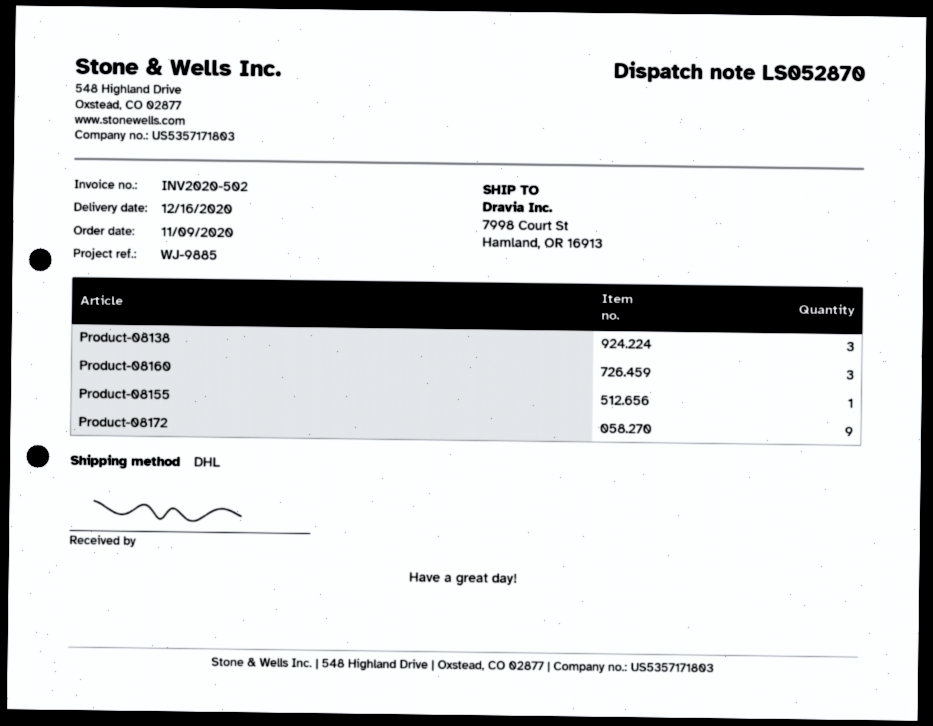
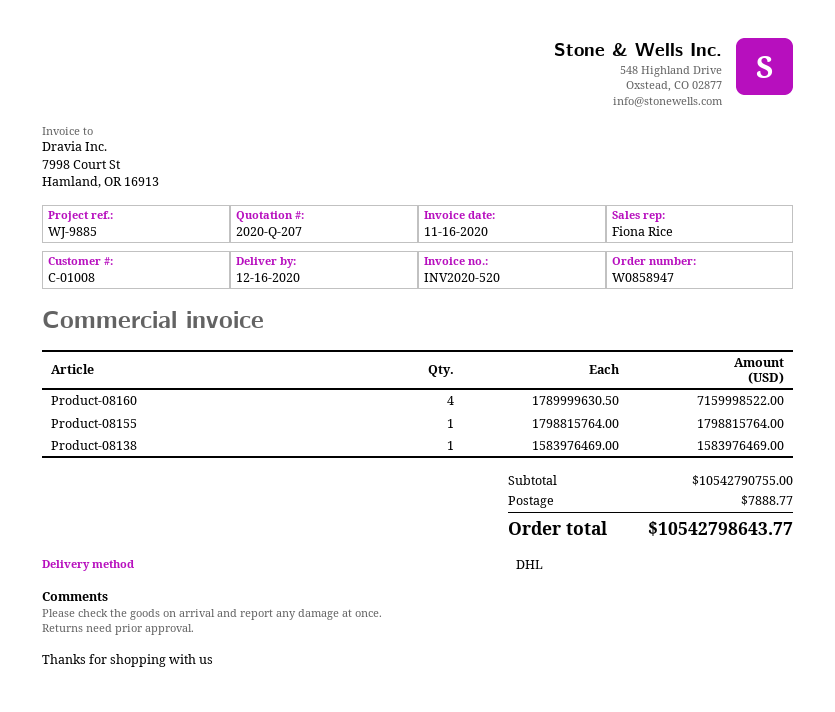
invoice number: INV2020-502 -> INV2020-520
Product-08138: 3 -> 1
Product-08160: 3 -> 4
Product-08172: 9 -> none

